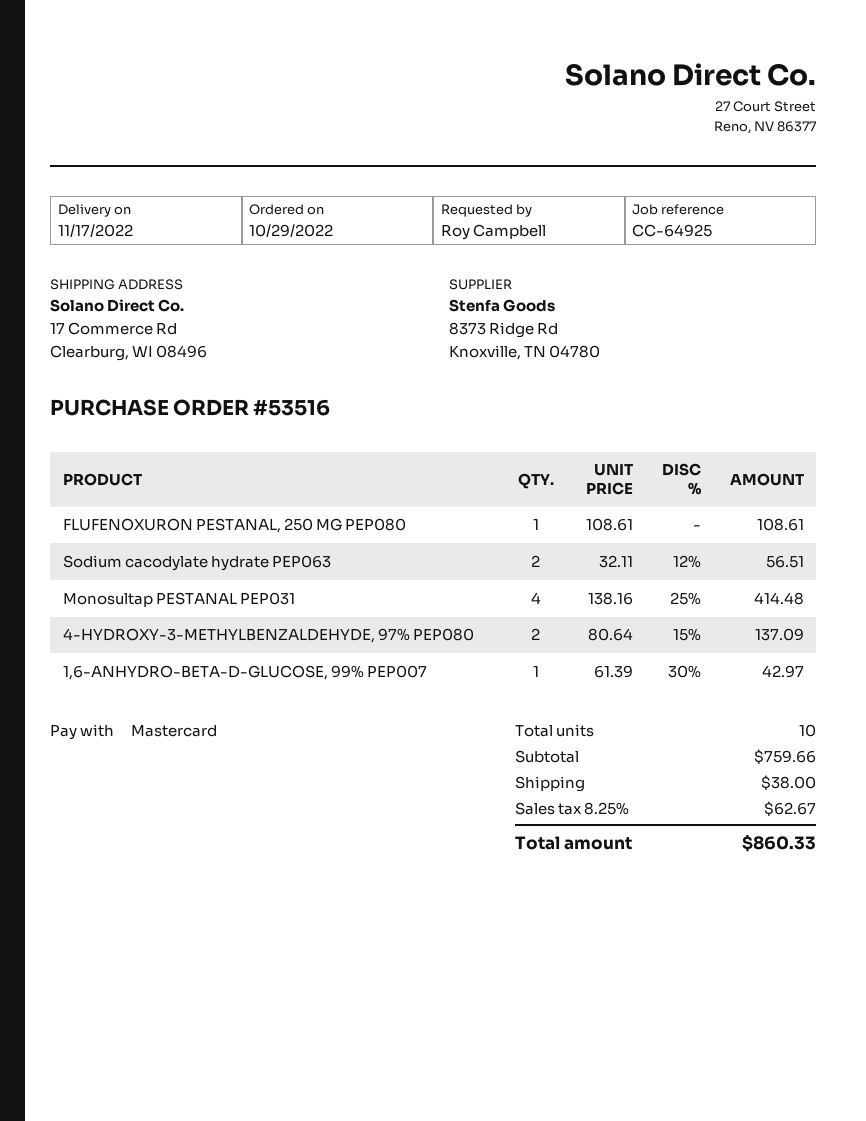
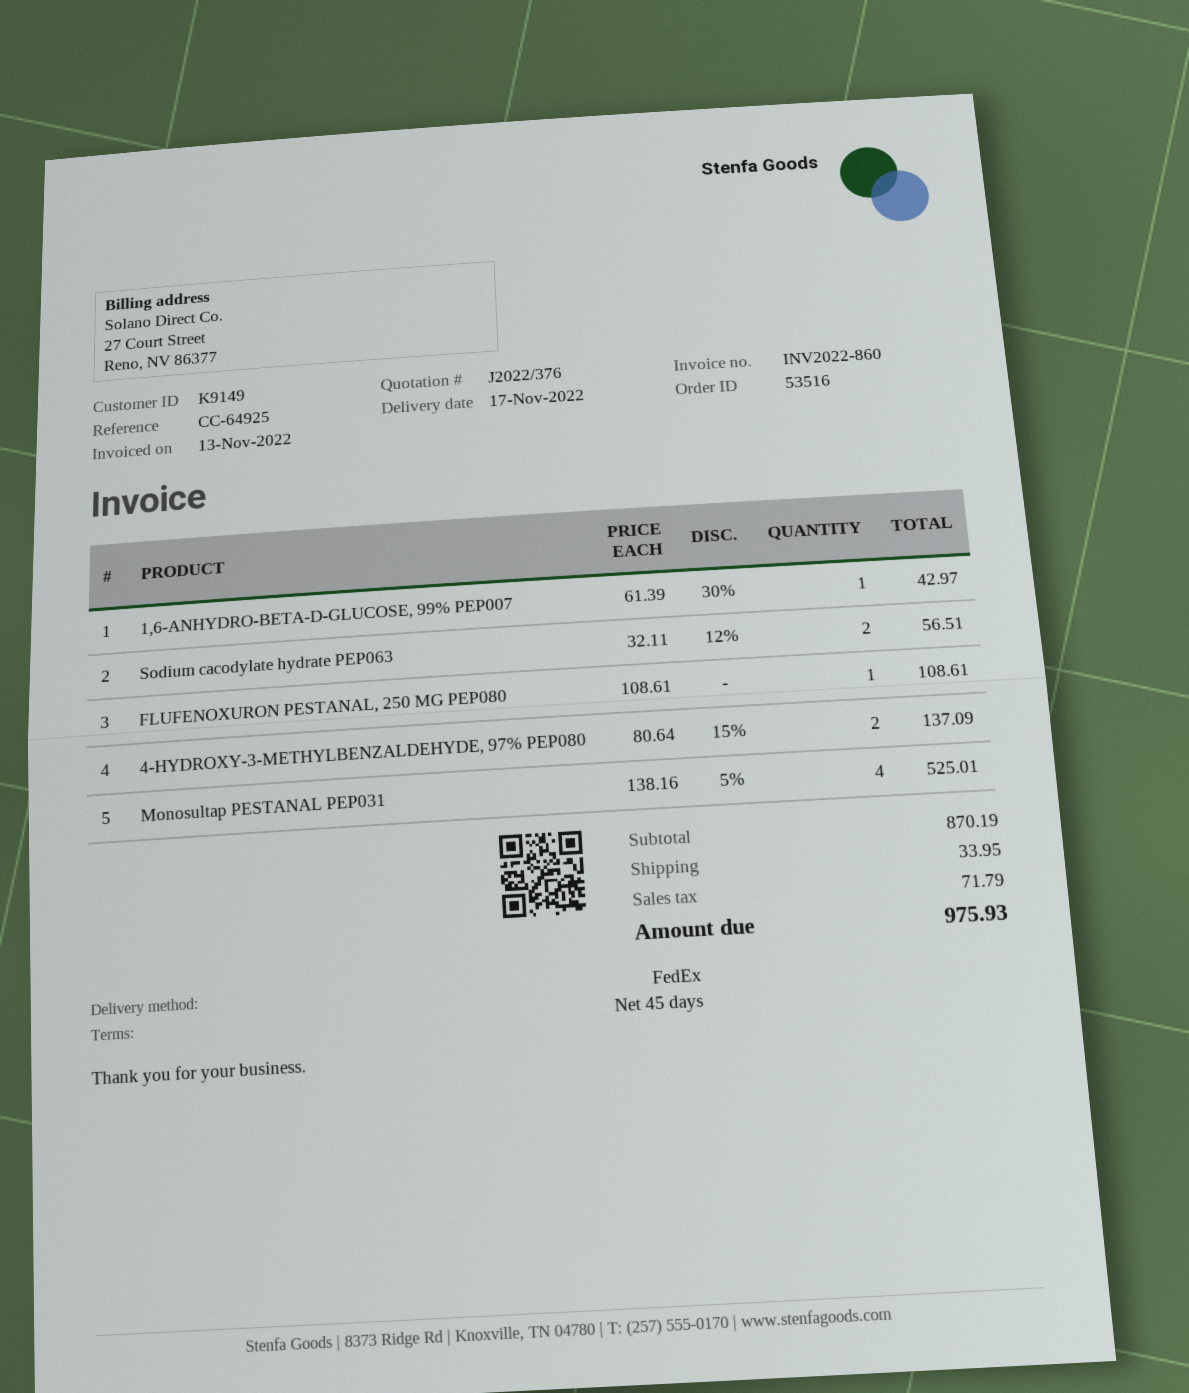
Monosultap PESTANAL PEP031: 4 x 138.16 - 25% = 414.48 -> 4 x 138.16 - 5% = 525.01
subtotal: 759.66 -> 870.19
shipping: 38.00 -> 33.95
tax: 62.67 -> 71.79
total: 860.33 -> 975.93

